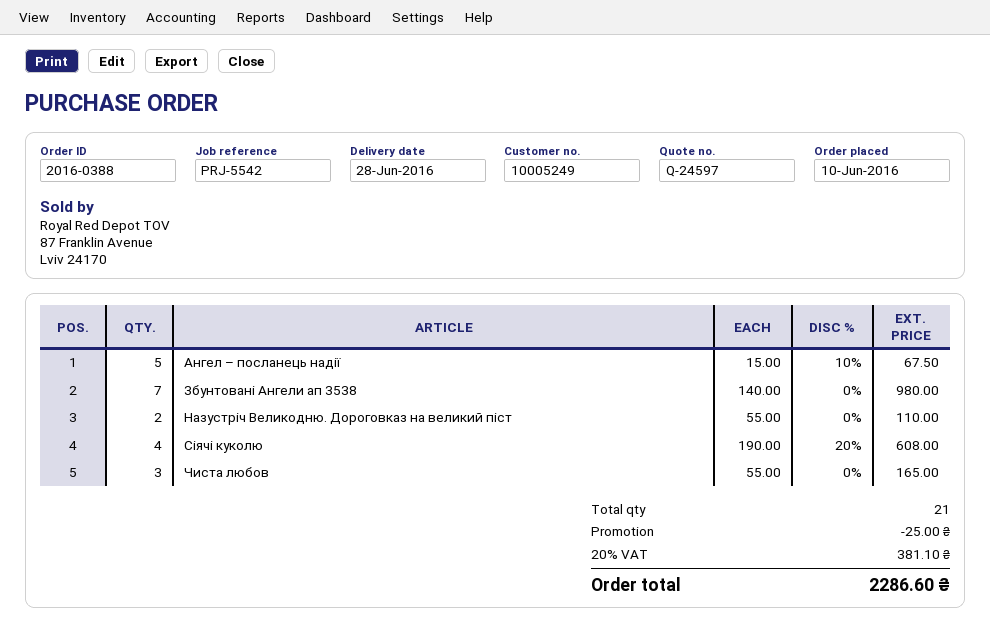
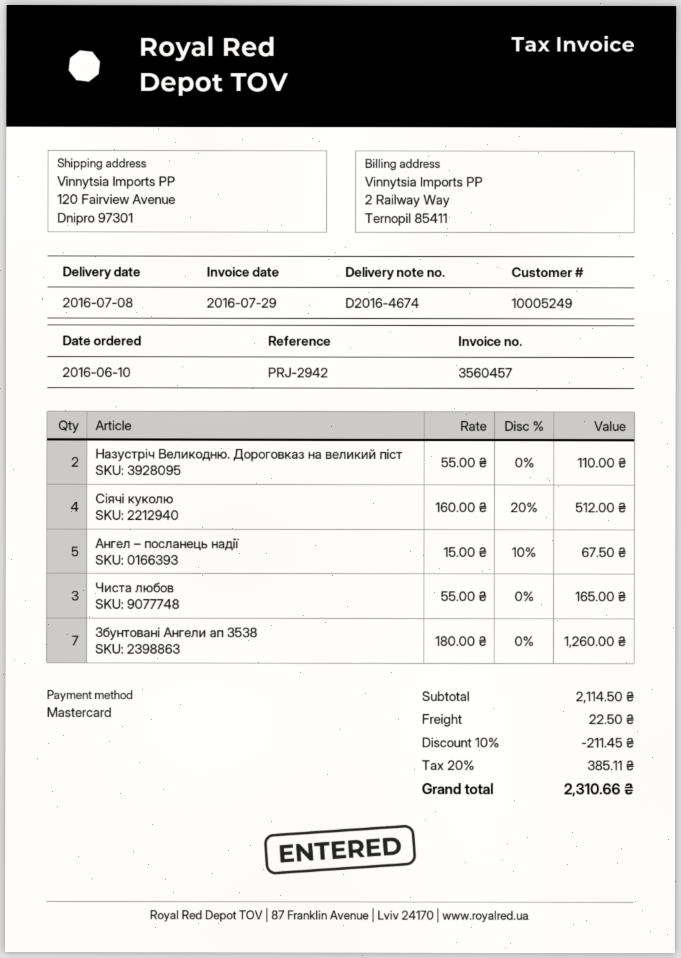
delivery date: 2016-06-28 -> 2016-07-08
reference: PRJ-5542 -> PRJ-2942
Збунтовані Ангели ап 3538: 7 x 140.00 = 980.00 -> 7 x 180.00 = 1260.00
Сіячі куколю: 4 x 190.00 - 20% = 608.00 -> 4 x 160.00 - 20% = 512.00
discount: 25.00 -> 211.45
shipping: none -> 22.50
tax: 20% = 381.10 -> 20% = 385.11
total: 2286.60 -> 2310.66

